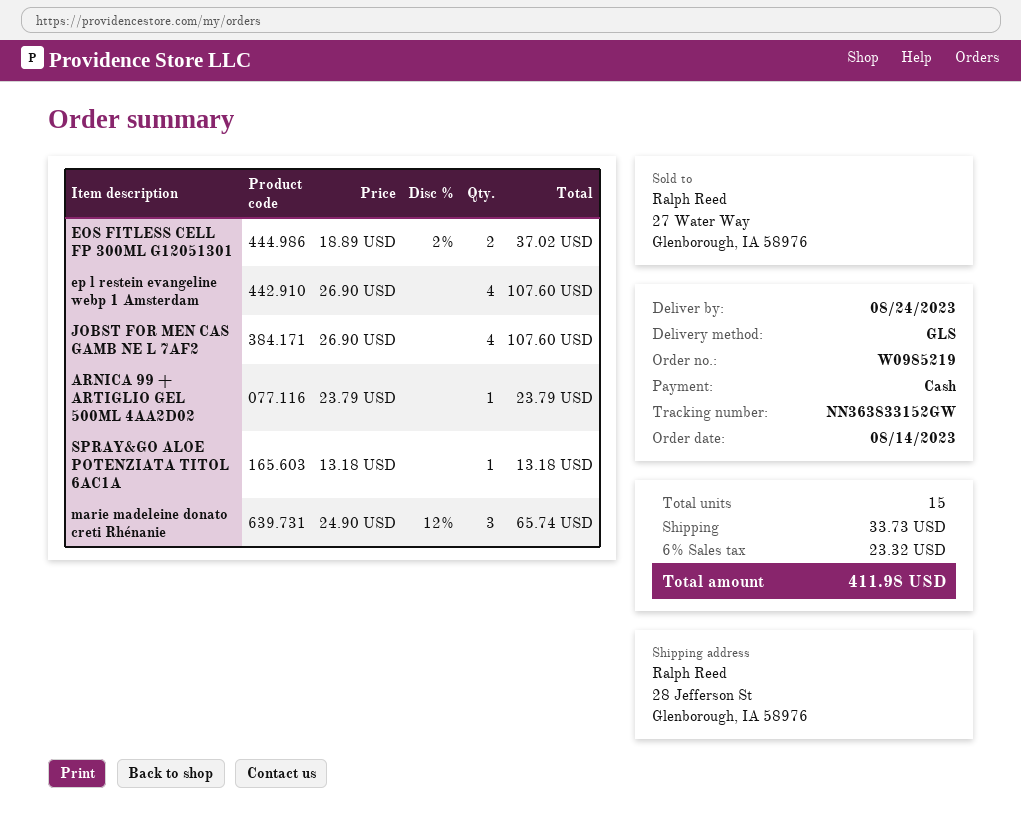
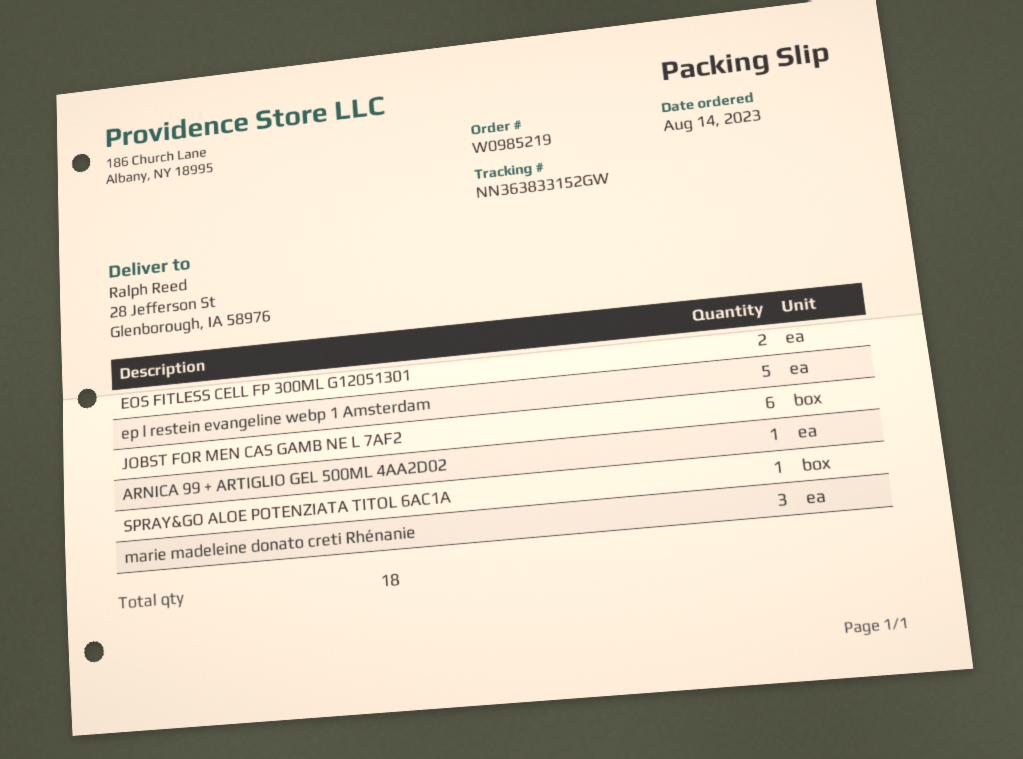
ep l restein evangeline webp 1 Amsterdam: 4 -> 5
JOBST FOR MEN CAS GAMB NE L 7AF2: 4 -> 6
total quantity: 15 -> 18

